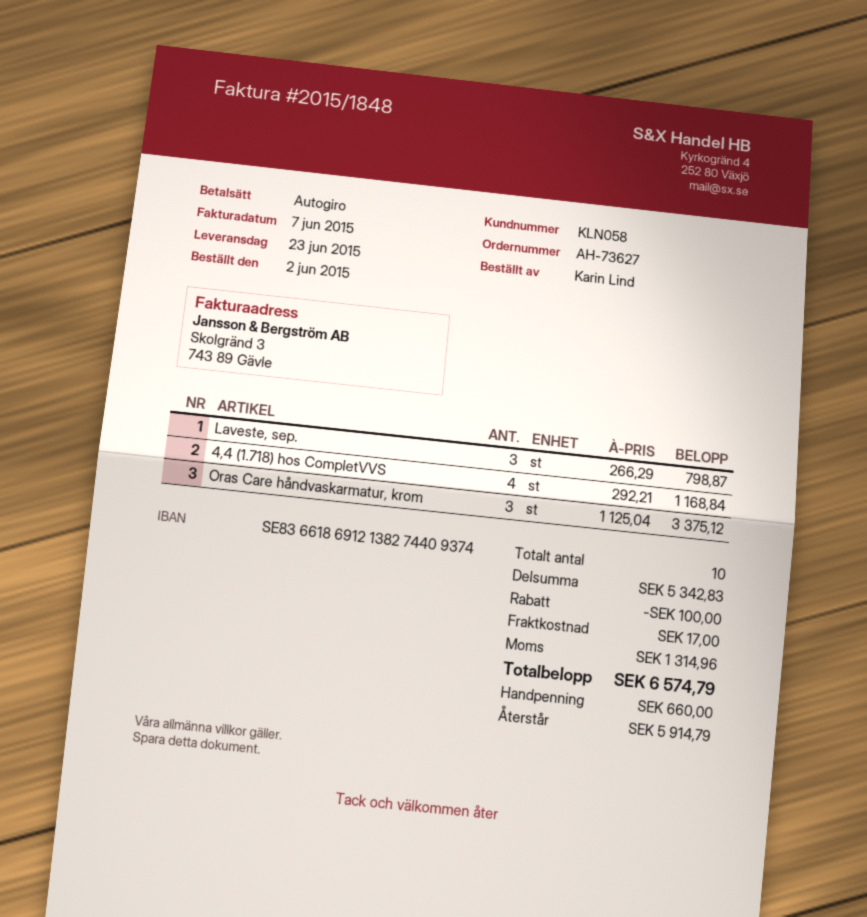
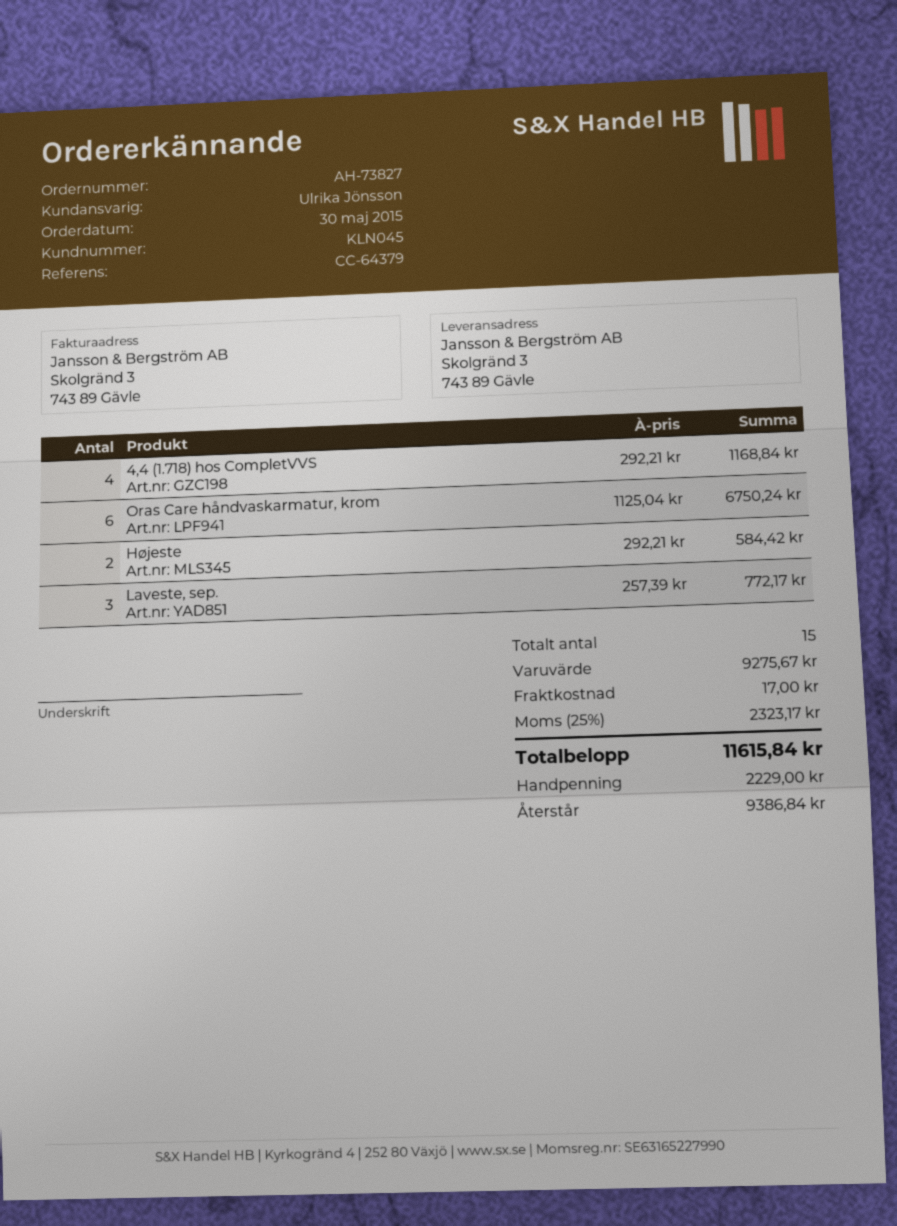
order number: AH-73627 -> AH-73827
order date: 2015-06-02 -> 2015-05-30
customer number: KLN058 -> KLN045
Laveste, sep.: 3 x 266.29 = 798.87 -> 3 x 257.39 = 772.17
Oras Care håndvaskarmatur, krom: 3 x 1125.04 = 3375.12 -> 6 x 1125.04 = 6750.24
Højeste: none -> 2 x 292.21 = 584.42
total quantity: 10 -> 15
subtotal: 5342.83 -> 9275.67
discount: 100.00 -> none
tax: 1314.96 -> 2323.17
total: 6574.79 -> 11615.84
deposit: 660.00 -> 2229.00
balance: 5914.79 -> 9386.84

